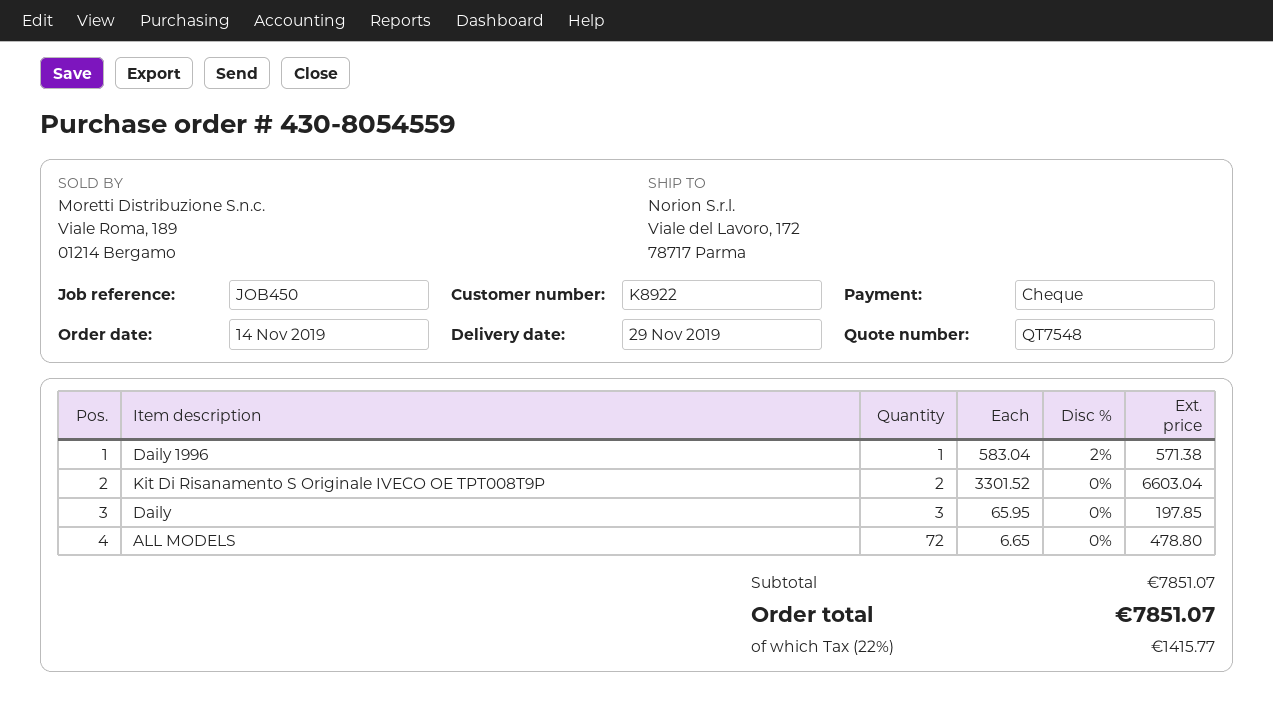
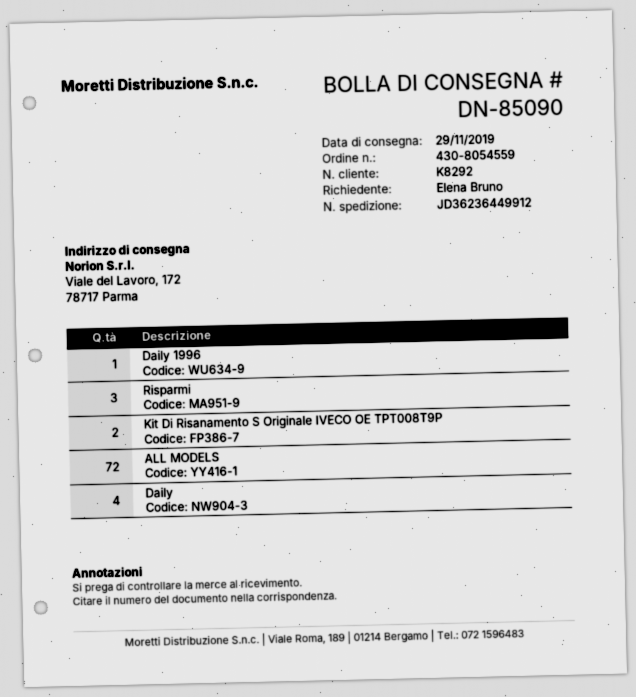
customer number: K8922 -> K8292
Daily: 3 -> 4
Risparmi: none -> 3

